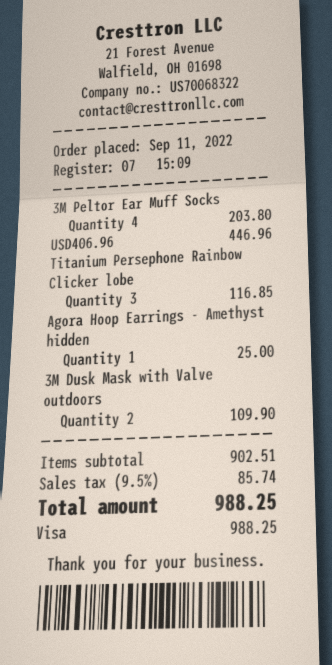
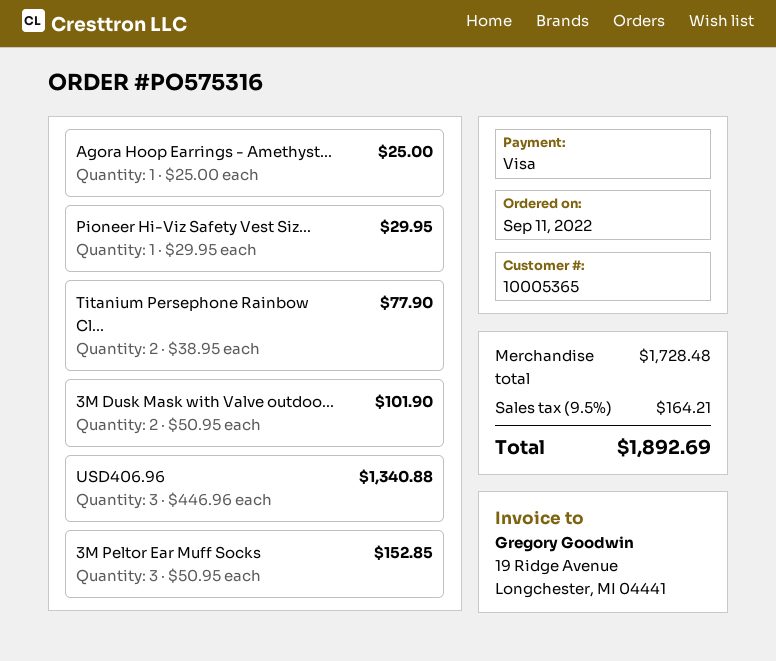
3M Peltor Ear Muff Socks: 4 for 203.80 -> 3 for 152.85
USD406.96: 1 for 446.96 -> 3 for 1340.88
Titanium Persephone Rainbow Clicker lobe: 3 for 116.85 -> 2 for 77.90
3M Dusk Mask with Valve outdoors: 2 for 109.90 -> 2 for 101.90
Pioneer Hi-Viz Safety Vest Siz...: none -> 1 for 29.95
subtotal: 902.51 -> 1728.48
tax: 9.5% = 85.74 -> 9.5% = 164.21
total: 988.25 -> 1892.69

